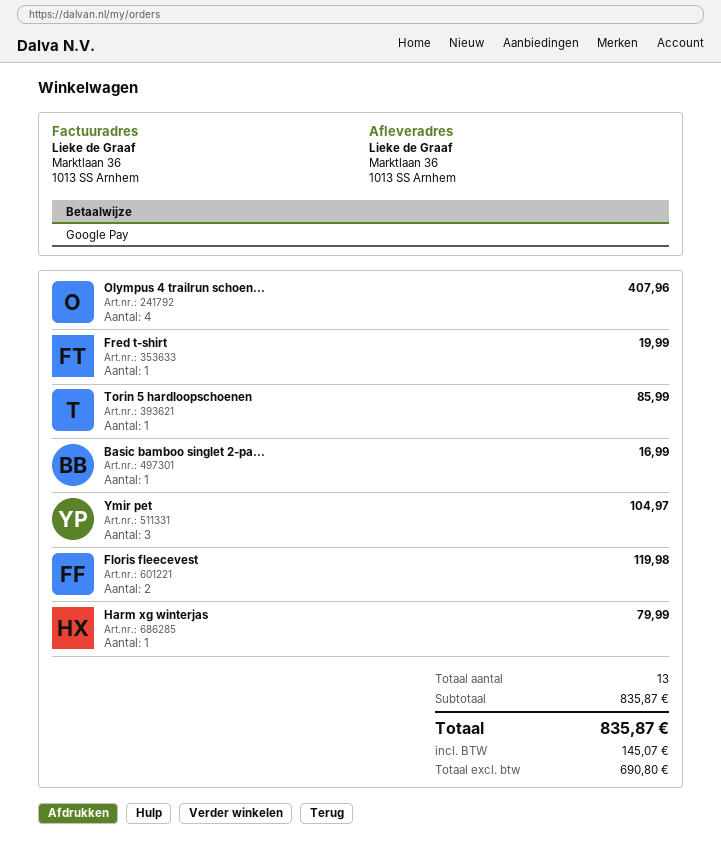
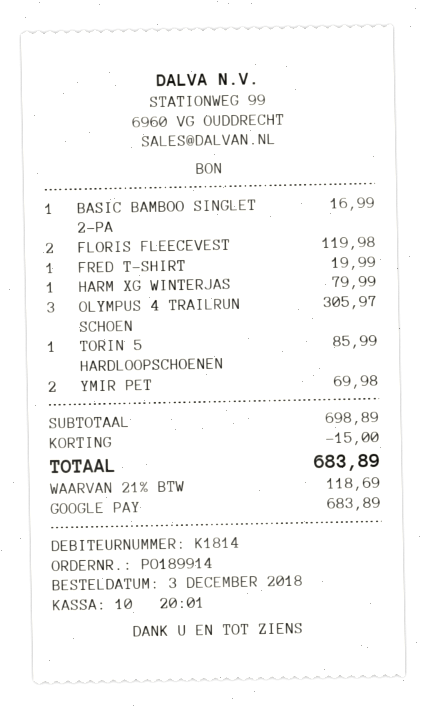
Olympus 4 trailrun schoen...: 4 for 407.96 -> 3 for 305.97
Ymir pet: 3 for 104.97 -> 2 for 69.98
subtotal: 835.87 -> 698.89
discount: none -> 15.00
tax: 145.07 -> 118.69
total: 835.87 -> 683.89

